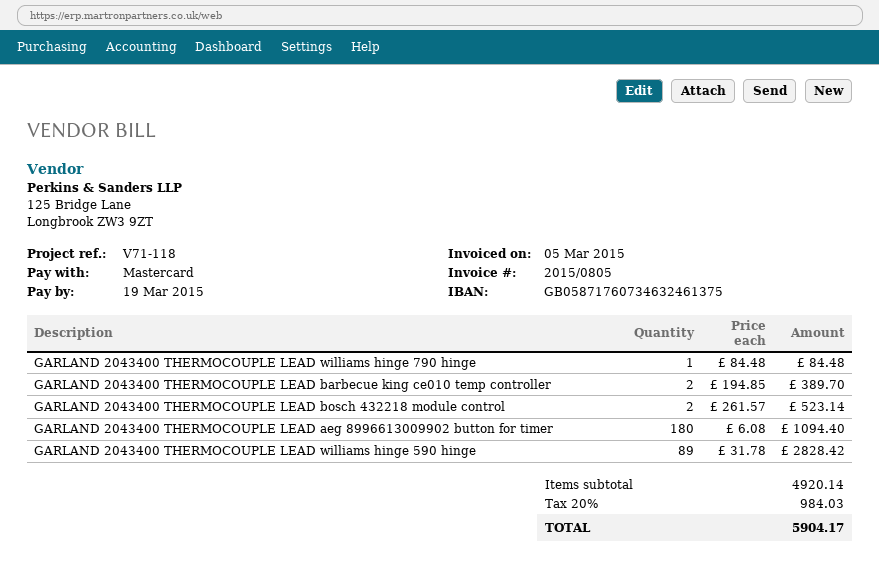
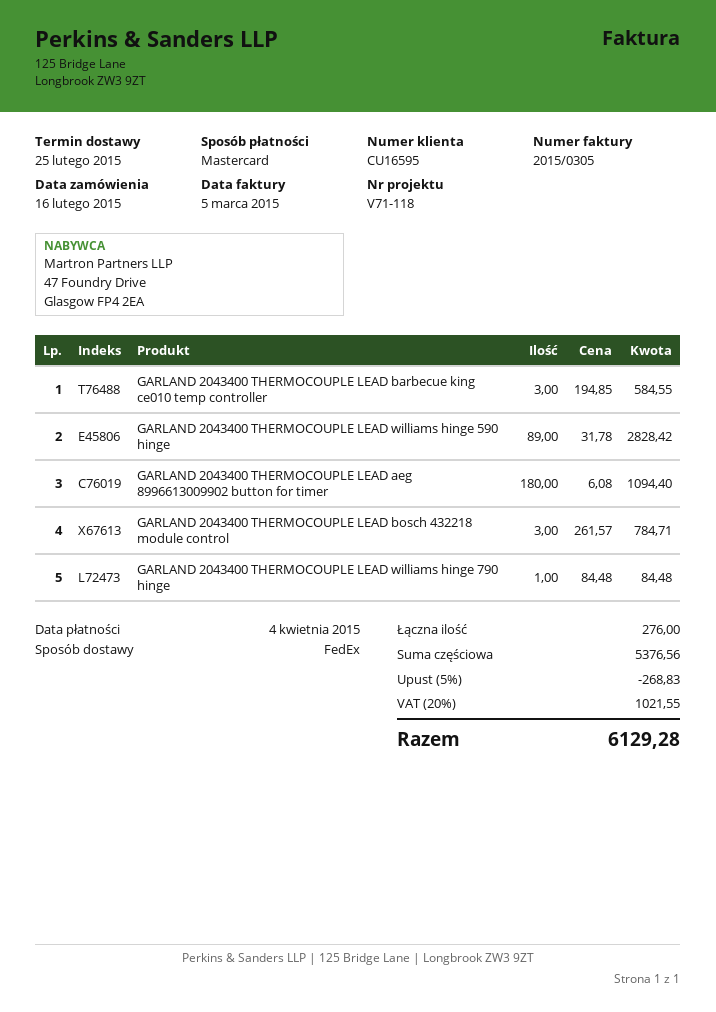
invoice number: 2015/0805 -> 2015/0305
due date: 2015-03-19 -> 2015-04-04
GARLAND 2043400 THERMOCOUPLE LEAD barbecue king ce010 temp controller: 2 x 194.85 = 389.70 -> 3 x 194.85 = 584.55
GARLAND 2043400 THERMOCOUPLE LEAD bosch 432218 module control: 2 x 261.57 = 523.14 -> 3 x 261.57 = 784.71
subtotal: 4920.14 -> 5376.56
discount: none -> 5% = 268.83
tax: 20% = 984.03 -> 20% = 1021.55
total: 5904.17 -> 6129.28

